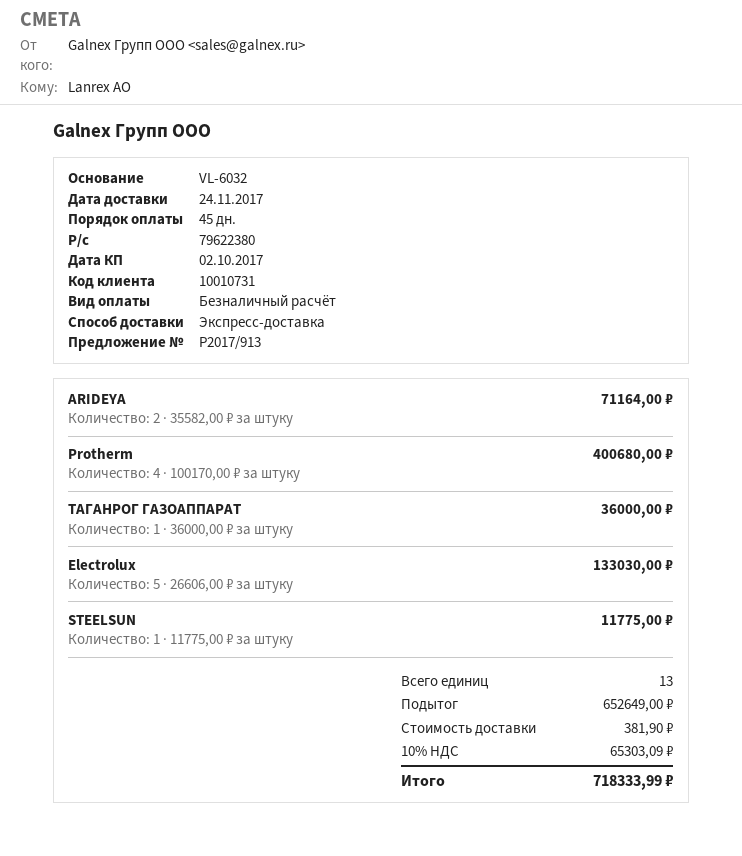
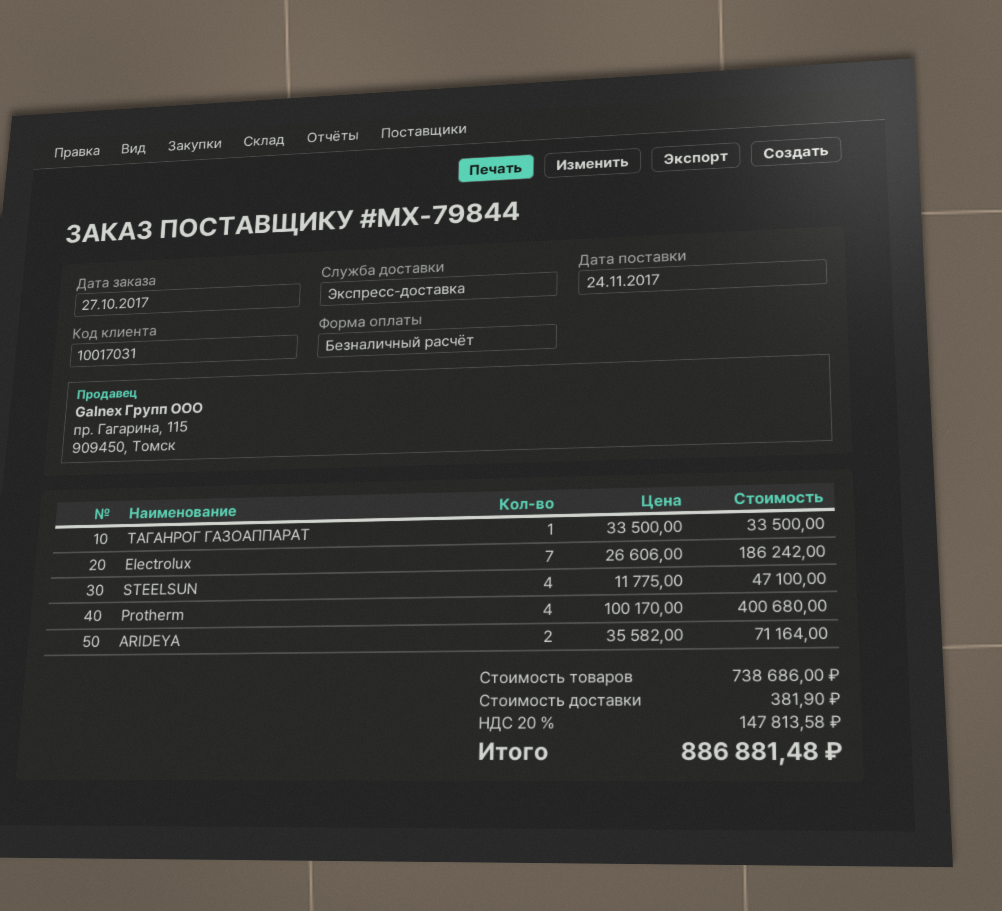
customer number: 10010731 -> 10017031
ТАГАНРОГ ГАЗОАППАРАТ: 1 x 36000.00 = 36000.00 -> 1 x 33500.00 = 33500.00
Electrolux: 5 x 26606.00 = 133030.00 -> 7 x 26606.00 = 186242.00
STEELSUN: 1 x 11775.00 = 11775.00 -> 4 x 11775.00 = 47100.00
subtotal: 652649.00 -> 738686.00
tax: 10% = 65303.09 -> 20% = 147813.58
total: 718333.99 -> 886881.48

